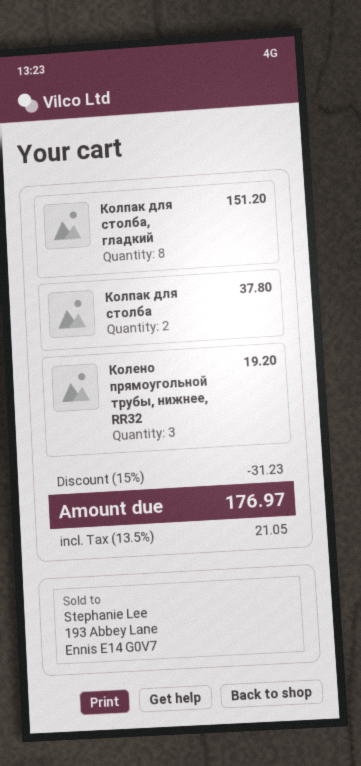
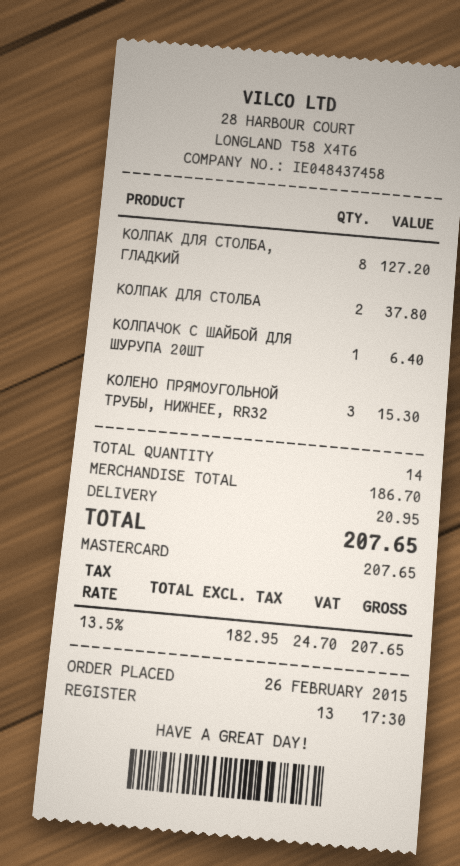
Колпак для столба, гладкий: 8 for 151.20 -> 8 for 127.20
Колено прямоугольной трубы, нижнее, RR32: 3 for 19.20 -> 3 for 15.30
КОЛПАЧОК С ШАЙБОЙ ДЛЯ ШУРУПА 20ШТ: none -> 1 for 6.40
discount: 15% = 31.23 -> none
shipping: none -> 20.95
tax: 13.5% = 21.05 -> 13.5% = 24.70
total: 176.97 -> 207.65

